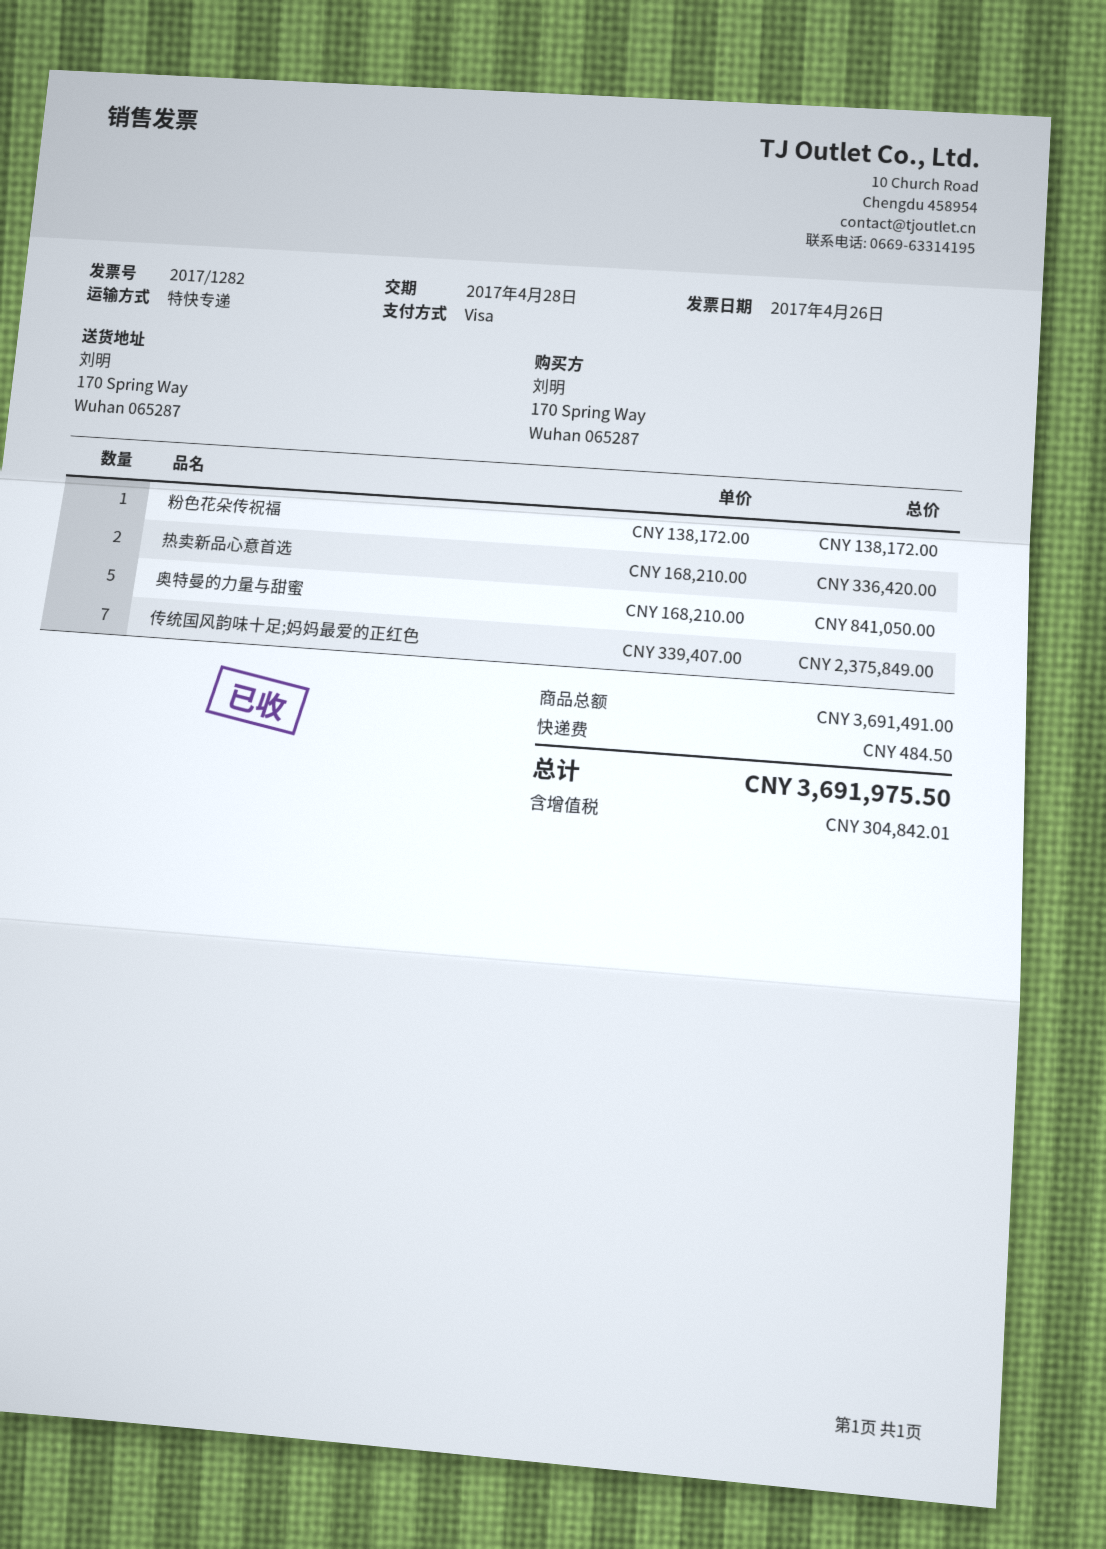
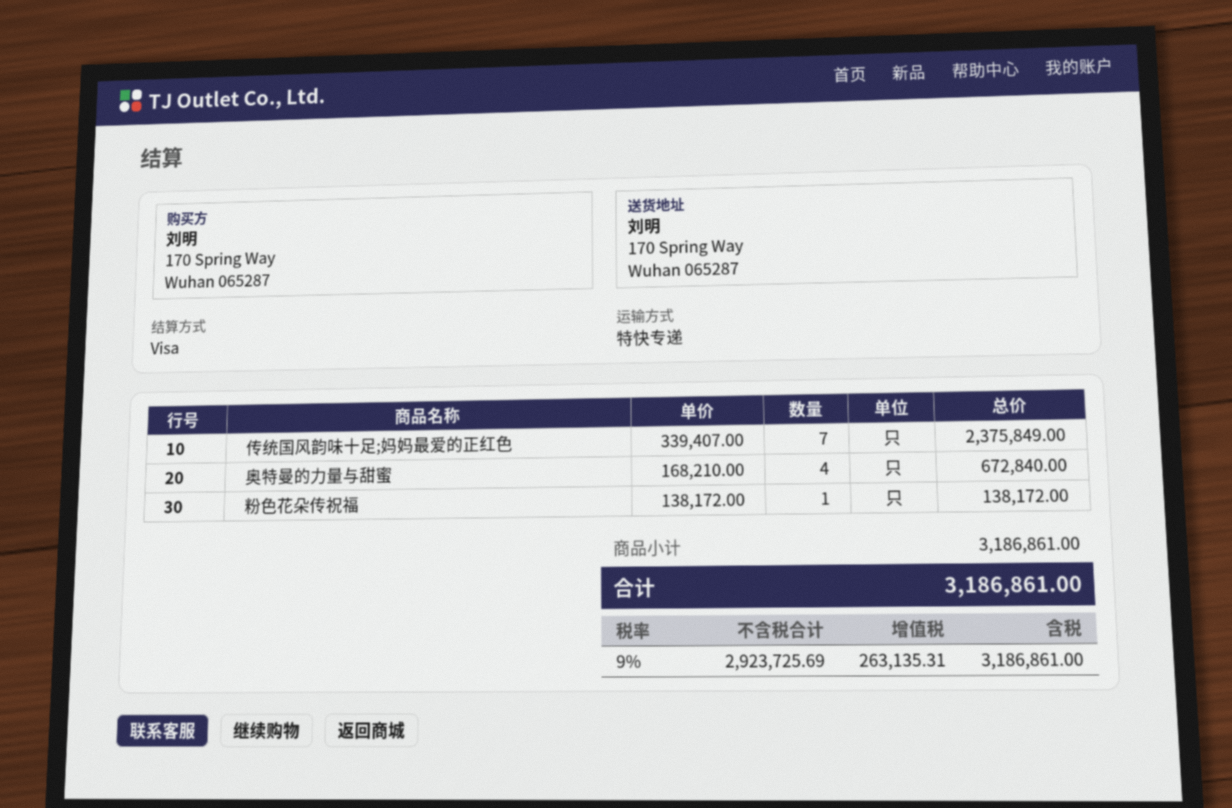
热卖新品心意首选: 2 x 168210.00 = 336420.00 -> none
奥特曼的力量与甜蜜: 5 x 168210.00 = 841050.00 -> 4 x 168210.00 = 672840.00
subtotal: 3691491.00 -> 3186861.00
shipping: 484.50 -> none
tax: 304842.01 -> 263135.31
total: 3691975.50 -> 3186861.00

